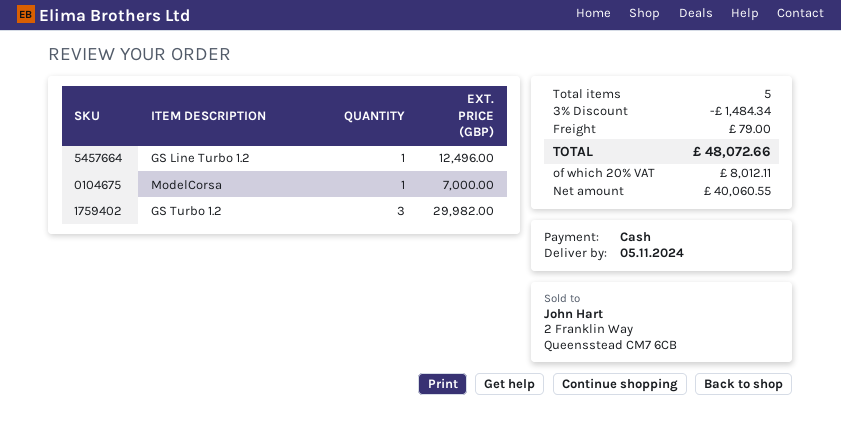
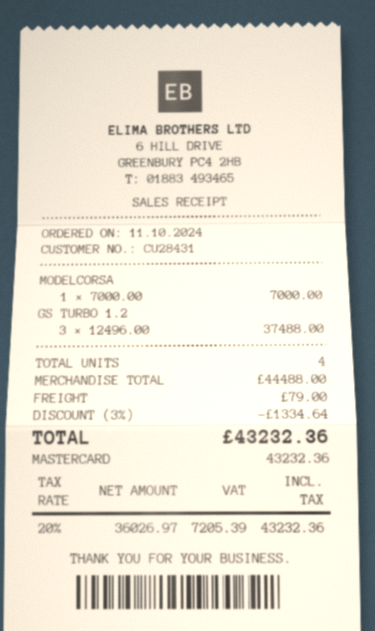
payment method: cash -> Mastercard
GS Line Turbo 1.2: 1 for 12496.00 -> none
GS Turbo 1.2: 3 for 29982.00 -> 3 for 37488.00
total quantity: 5 -> 4
discount: 3% = 1484.34 -> 3% = 1334.64
net: 40060.55 -> 36026.97
tax: 20% = 8012.11 -> 20% = 7205.39
total: 48072.66 -> 43232.36

